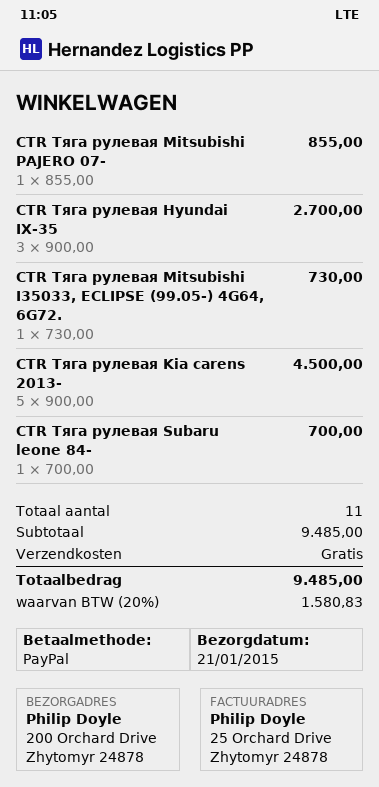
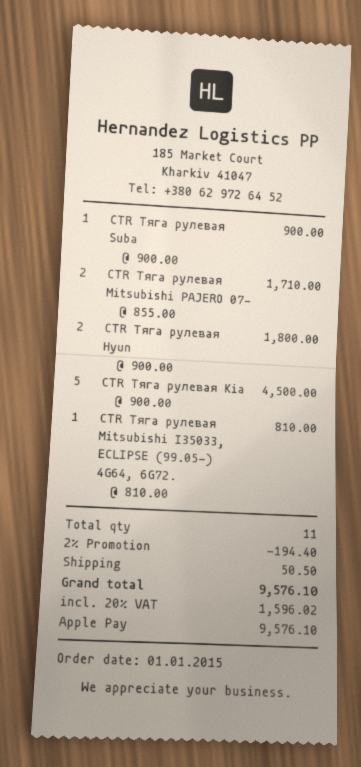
payment method: PayPal -> Apple Pay
CTR Тяга рулевая Mitsubishi PAJERO 07-: 1 x 855.00 = 855.00 -> 2 x 855.00 = 1710.00
CTR Тяга рулевая Hyundai IX-35: 3 x 900.00 = 2700.00 -> 2 x 900.00 = 1800.00
CTR Тяга рулевая Mitsubishi I35033, ECLIPSE (99.05-) 4G64, 6G72.: 1 x 730.00 = 730.00 -> 1 x 810.00 = 810.00
CTR Тяга рулевая Subaru leone 84-: 1 x 700.00 = 700.00 -> 1 x 900.00 = 900.00
discount: none -> 2% = 194.40
shipping: 0.00 -> 50.50
tax: 20% = 1580.83 -> 20% = 1596.02
total: 9485.00 -> 9576.10

